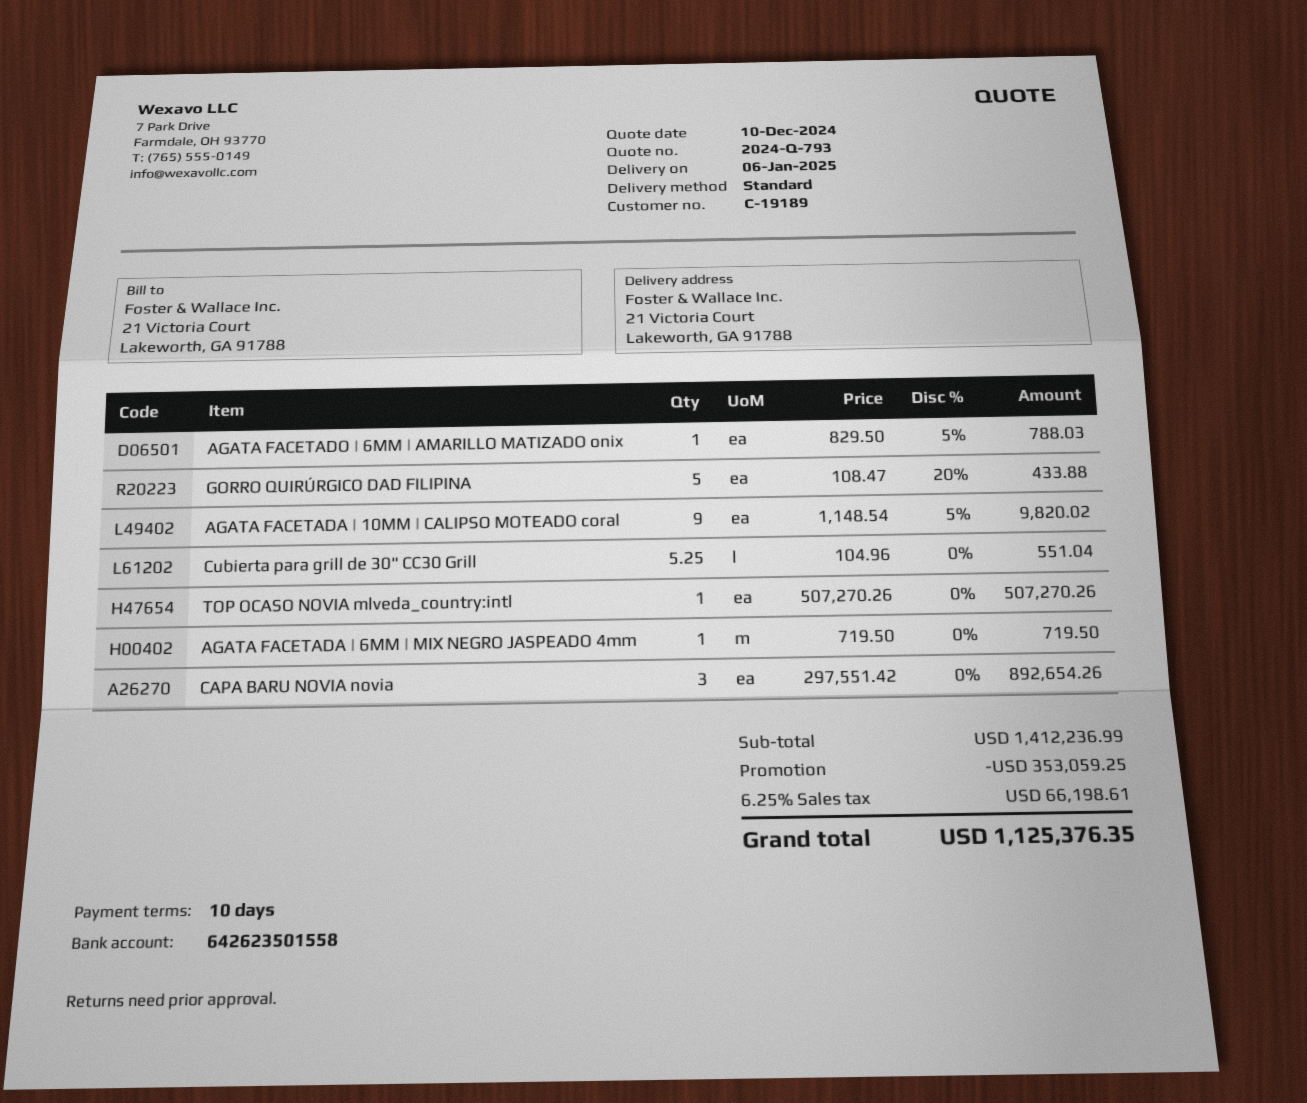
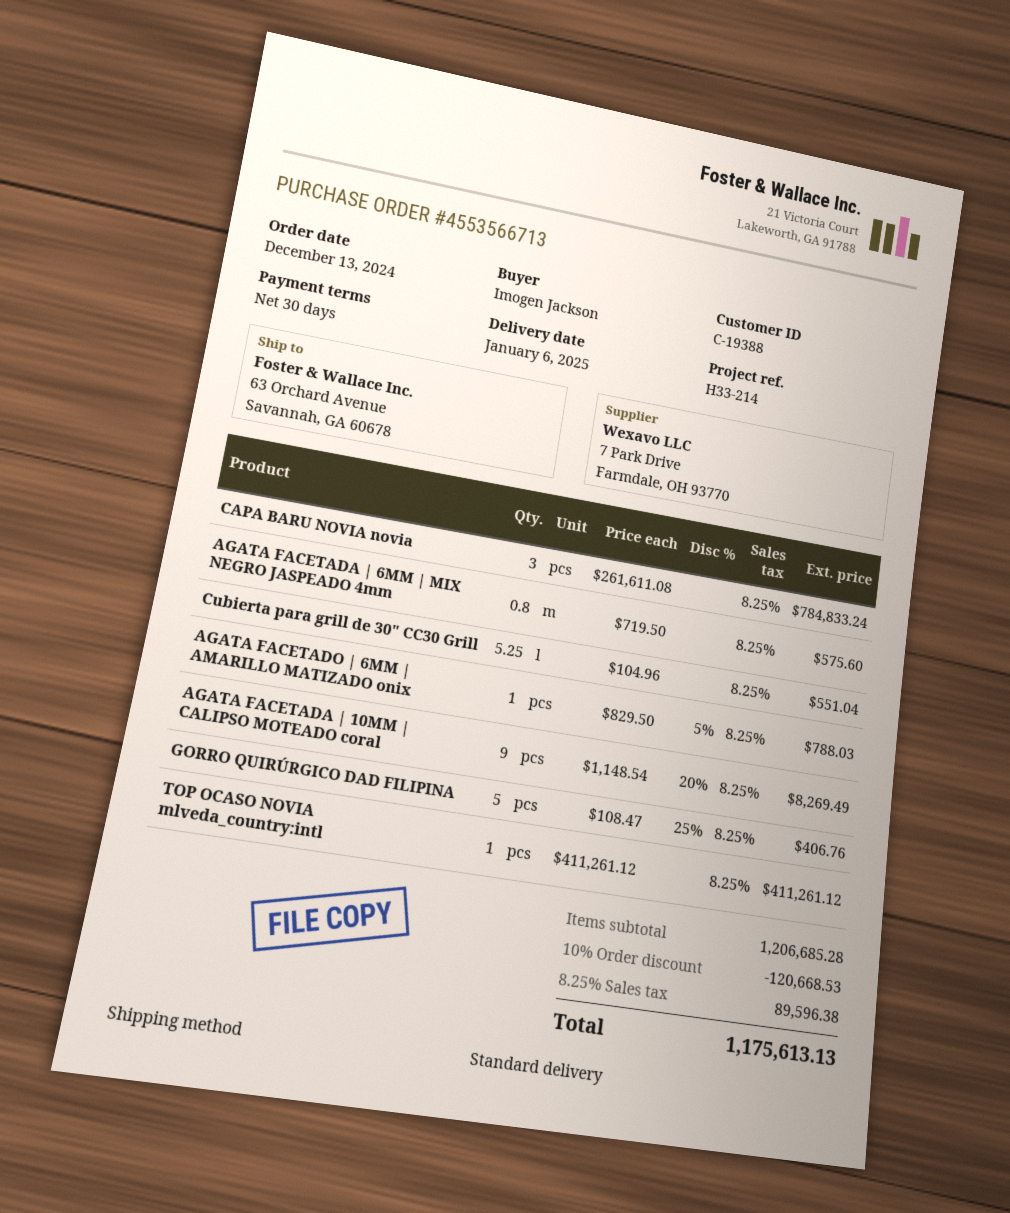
payment terms: 10 days -> 30 days
customer number: C-19189 -> C-19388
ship to: 21 Victoria Court, Lakeworth, GA 91788 -> 63 Orchard Avenue, Savannah, GA 60678
GORRO QUIRÚRGICO DAD FILIPINA: 5 x 108.47 - 20% = 433.88 -> 5 x 108.47 - 25% = 406.76
AGATA FACETADA | 10MM | CALIPSO MOTEADO coral: 9 x 1148.54 - 5% = 9820.02 -> 9 x 1148.54 - 20% = 8269.49
TOP OCASO NOVIA mlveda_country:intl: 1 x 507270.26 = 507270.26 -> 1 x 411261.12 = 411261.12
AGATA FACETADA | 6MM | MIX NEGRO JASPEADO 4mm: 1 x 719.50 = 719.50 -> 0.8 x 719.50 = 575.60
CAPA BARU NOVIA novia: 3 x 297551.42 = 892654.26 -> 3 x 261611.08 = 784833.24
subtotal: 1412236.99 -> 1206685.28
discount: 353059.25 -> 120668.53
tax: 6.25% = 66198.61 -> 8.25% = 89596.38
total: 1125376.35 -> 1175613.13

